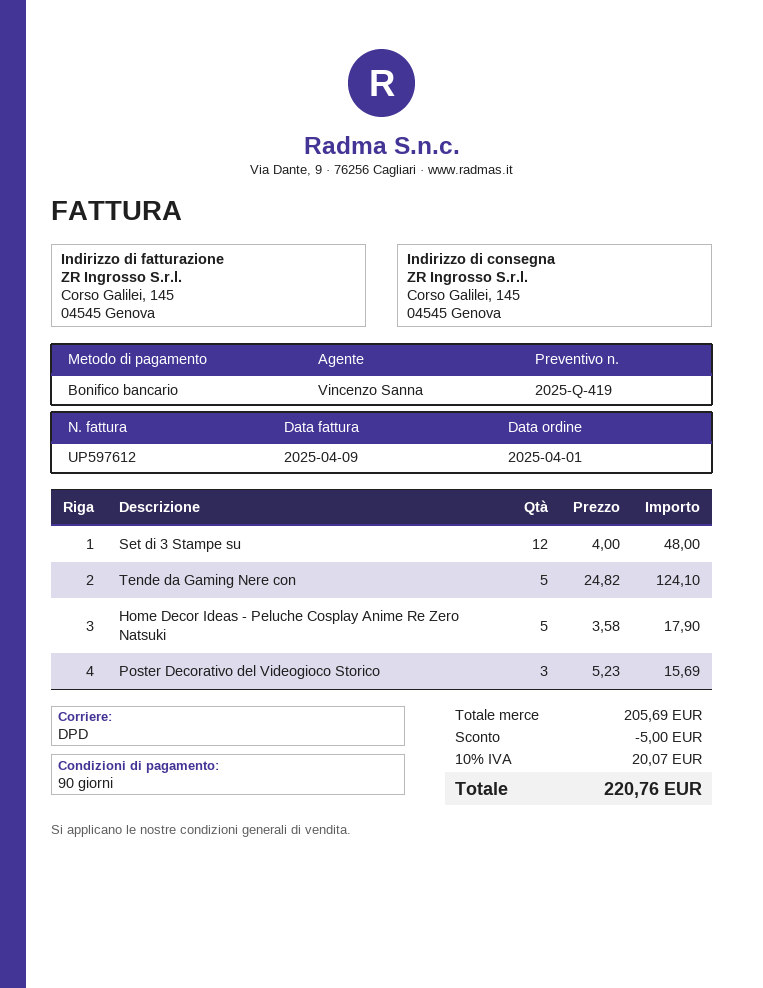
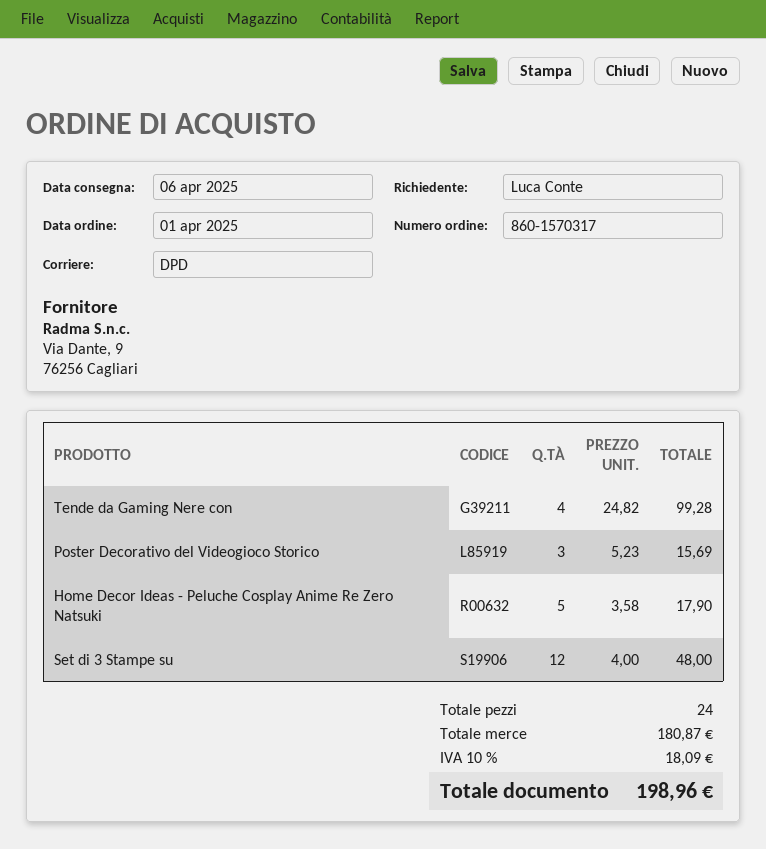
Tende da Gaming Nere con: 5 x 24.82 = 124.10 -> 4 x 24.82 = 99.28
subtotal: 205.69 -> 180.87
discount: 5.00 -> none
tax: 10% = 20.07 -> 10% = 18.09
total: 220.76 -> 198.96

